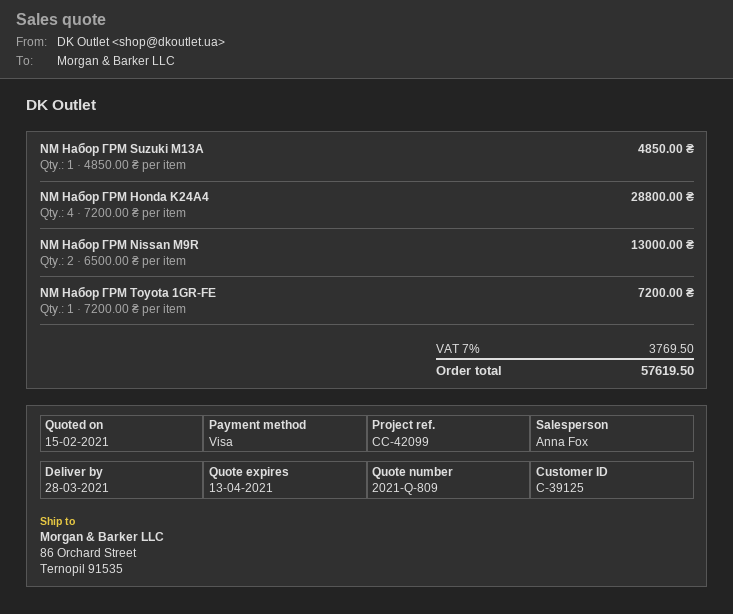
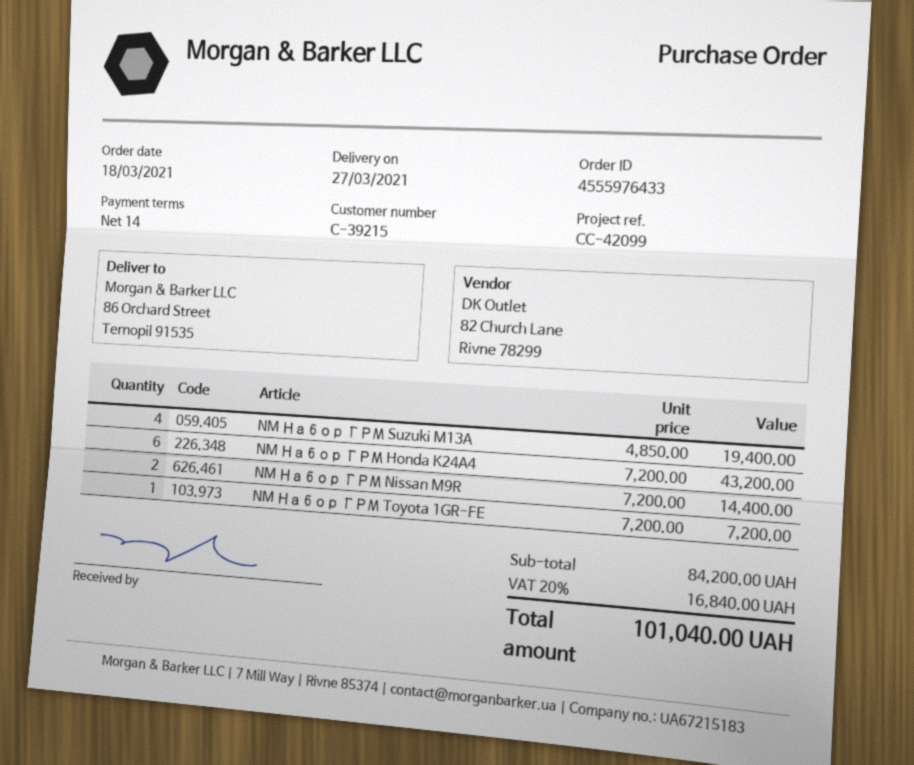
delivery date: 2021-03-28 -> 2021-03-27
customer number: C-39125 -> C-39215
NM Набор ГРМ Suzuki M13A: 1 x 4850.00 = 4850.00 -> 4 x 4850.00 = 19400.00
NM Набор ГРМ Honda K24A4: 4 x 7200.00 = 28800.00 -> 6 x 7200.00 = 43200.00
NM Набор ГРМ Nissan M9R: 2 x 6500.00 = 13000.00 -> 2 x 7200.00 = 14400.00
tax: 7% = 3769.50 -> 20% = 16840.00
total: 57619.50 -> 101040.00

